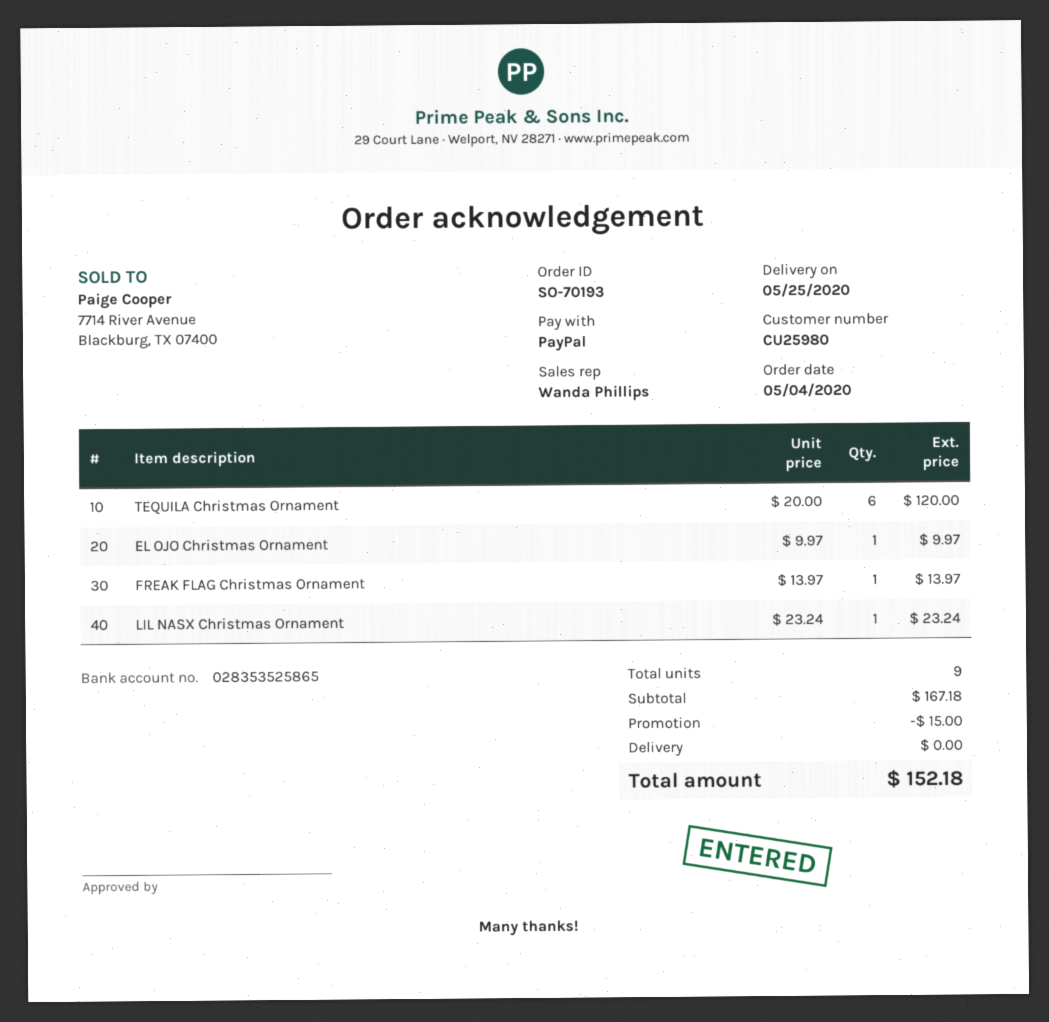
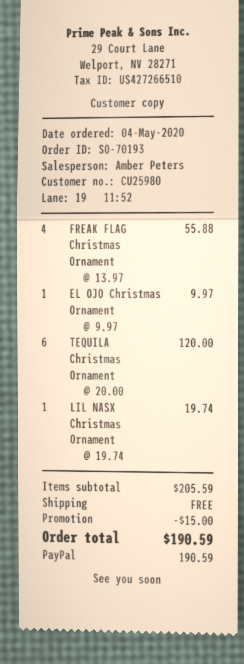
sales rep: Wanda Phillips -> Amber Peters
FREAK FLAG Christmas Ornament: 1 x 13.97 = 13.97 -> 4 x 13.97 = 55.88
LIL NASX Christmas Ornament: 1 x 23.24 = 23.24 -> 1 x 19.74 = 19.74
subtotal: 167.18 -> 205.59
total: 152.18 -> 190.59

